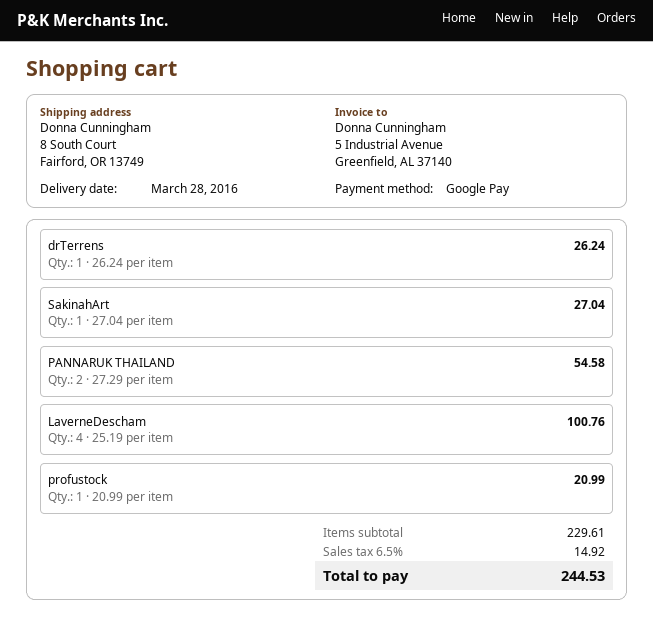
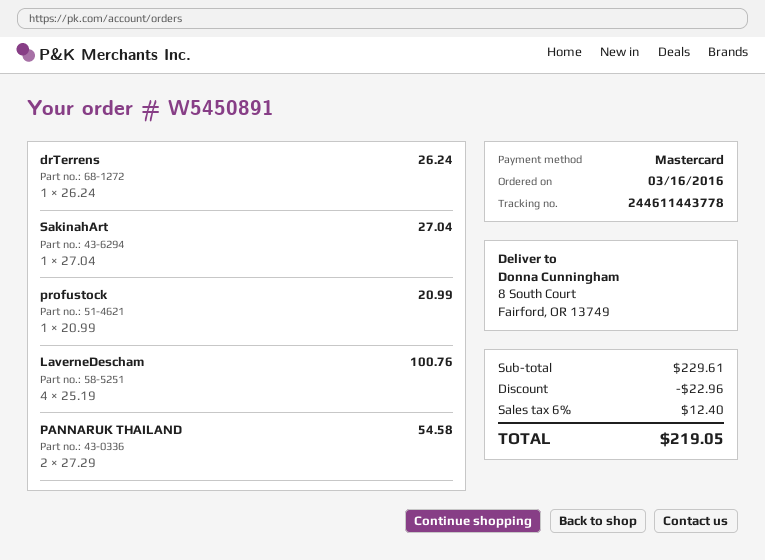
payment method: Google Pay -> Mastercard
discount: none -> 22.96
tax: 6.5% = 14.92 -> 6% = 12.40
total: 244.53 -> 219.05

